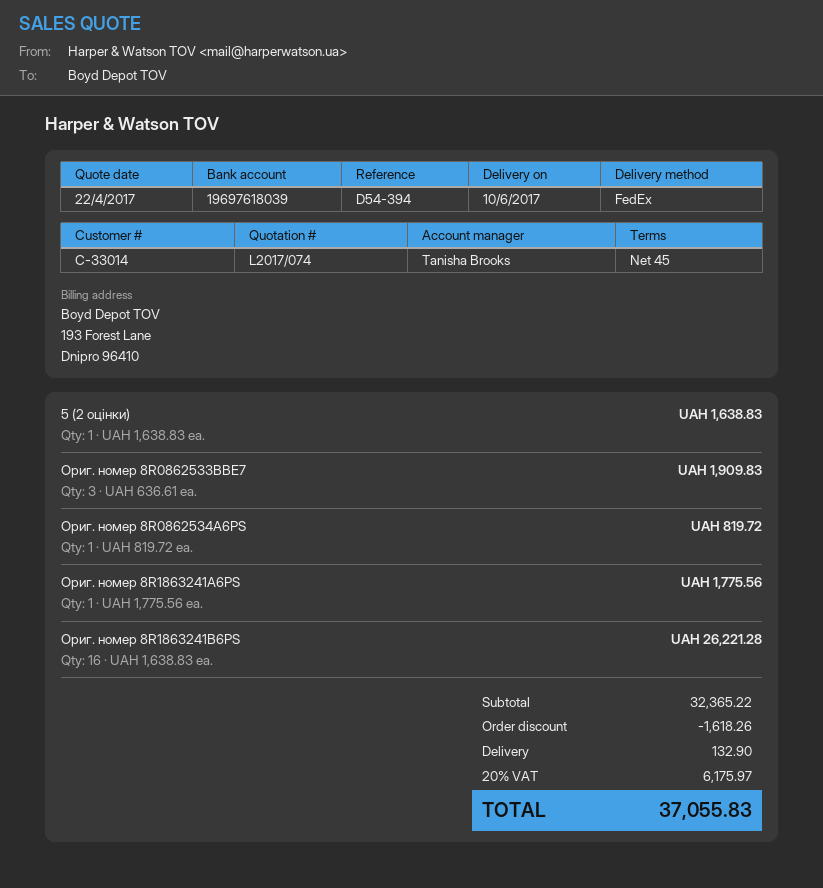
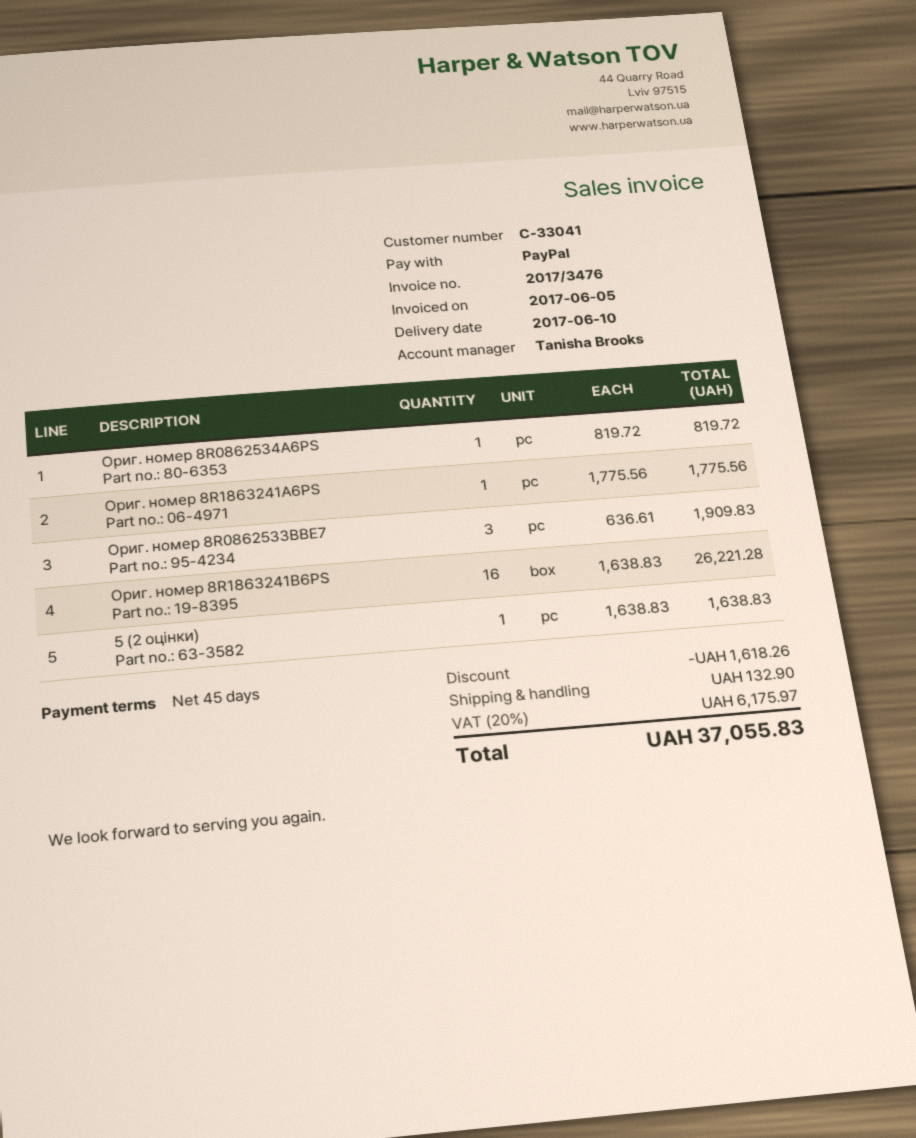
customer number: C-33014 -> C-33041

